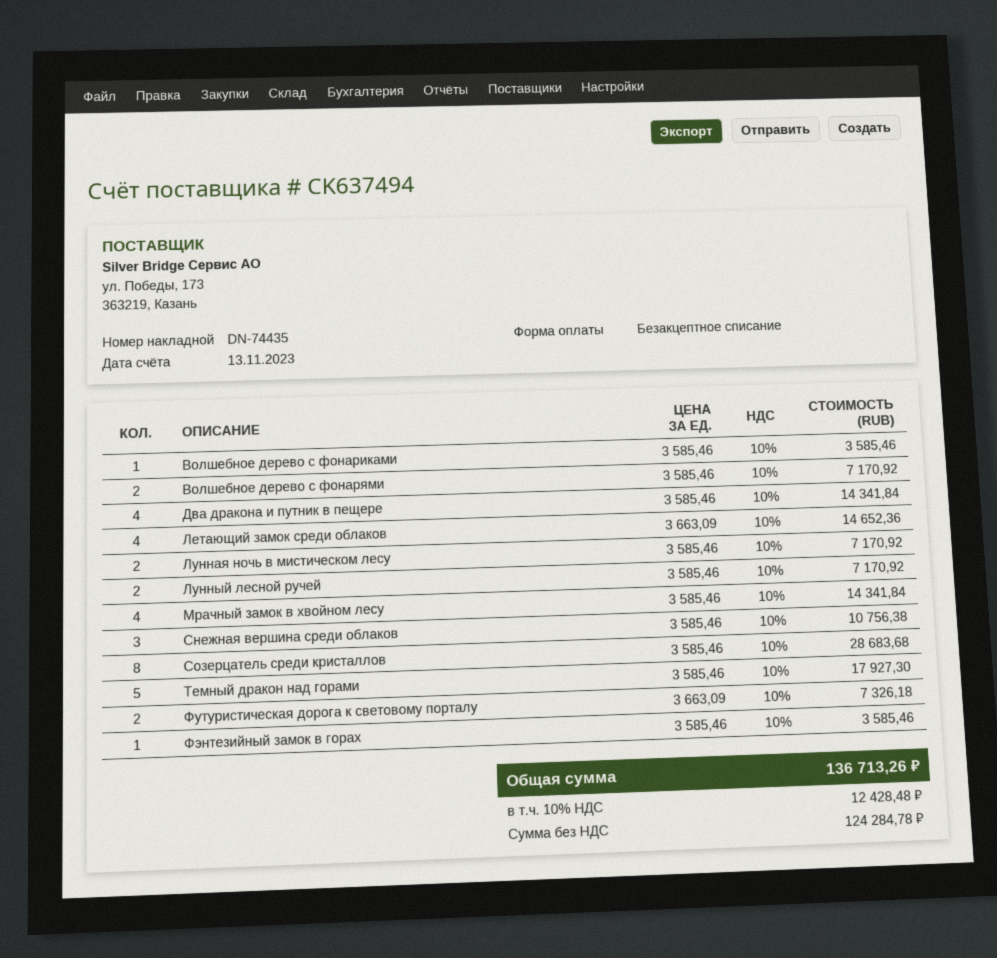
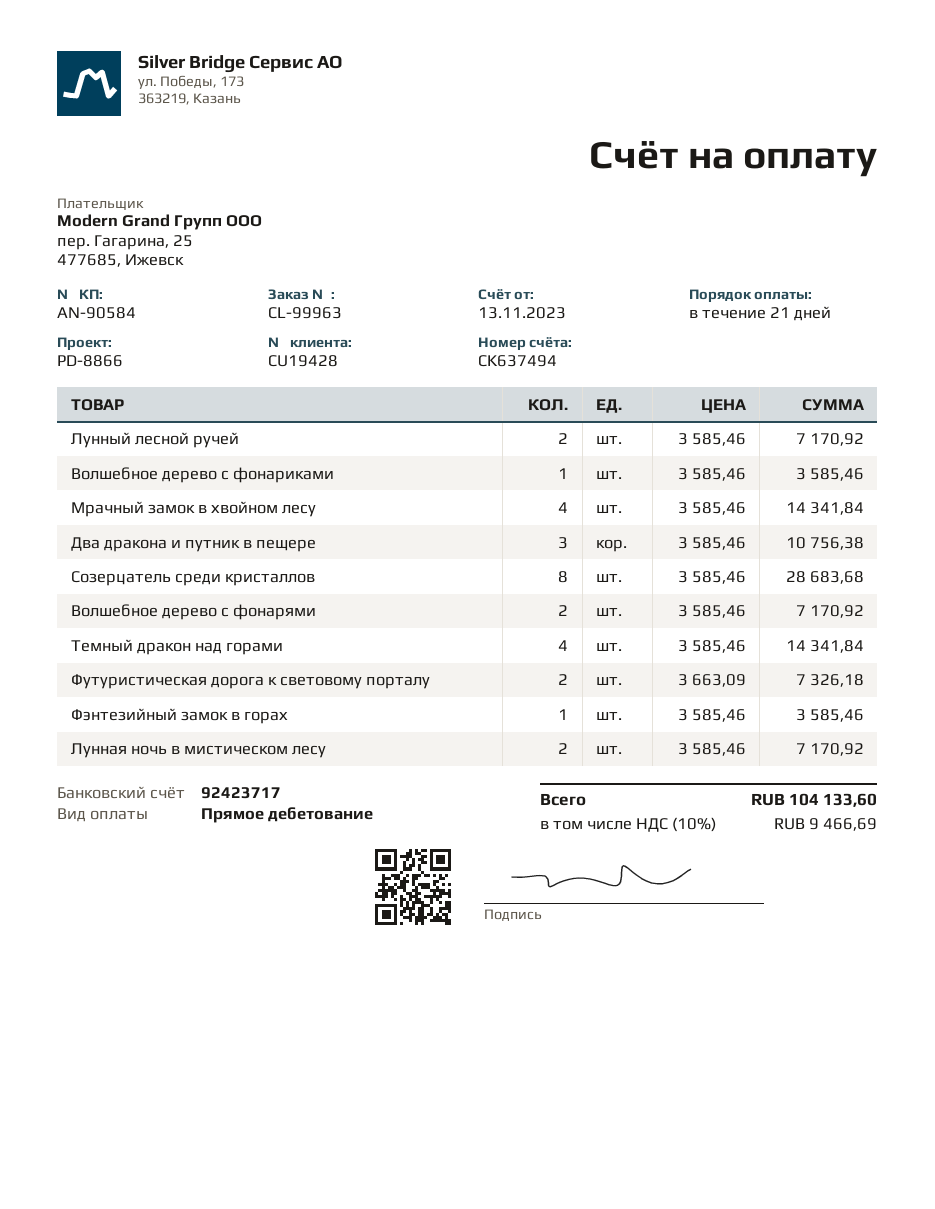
Два дракона и путник в пещере: 4 x 3585.46 = 14341.84 -> 3 x 3585.46 = 10756.38
Летающий замок среди облаков: 4 x 3663.09 = 14652.36 -> none
Снежная вершина среди облаков: 3 x 3585.46 = 10756.38 -> none
Темный дракон над горами: 5 x 3585.46 = 17927.30 -> 4 x 3585.46 = 14341.84
tax: 10% = 12428.48 -> 10% = 9466.69
total: 136713.26 -> 104133.60

